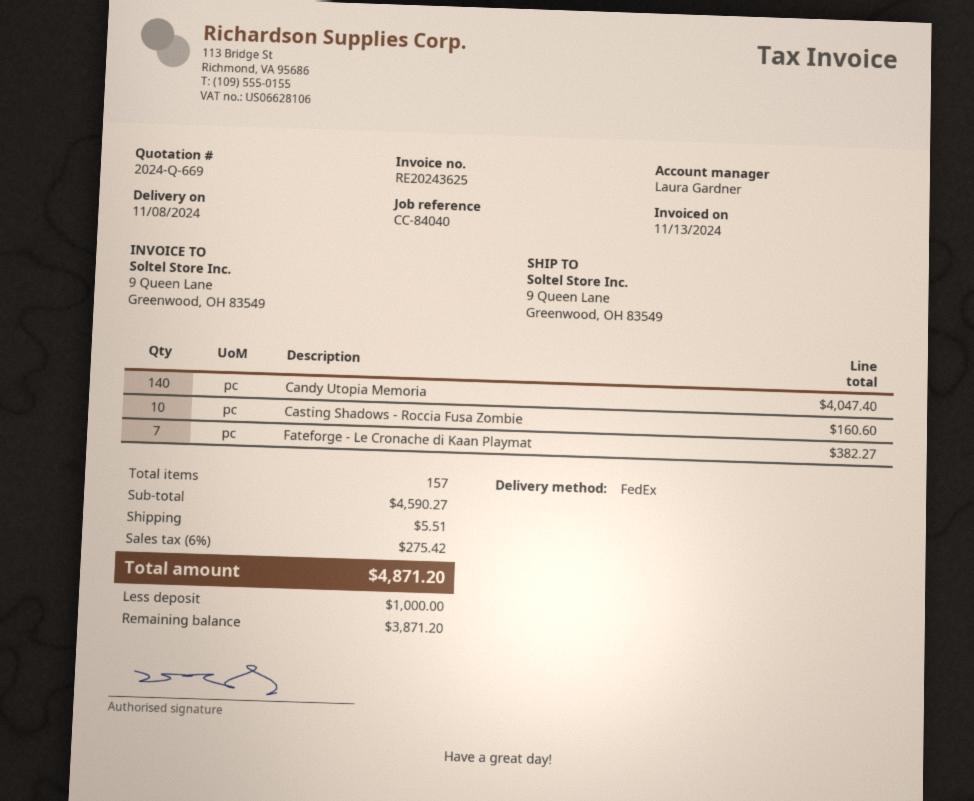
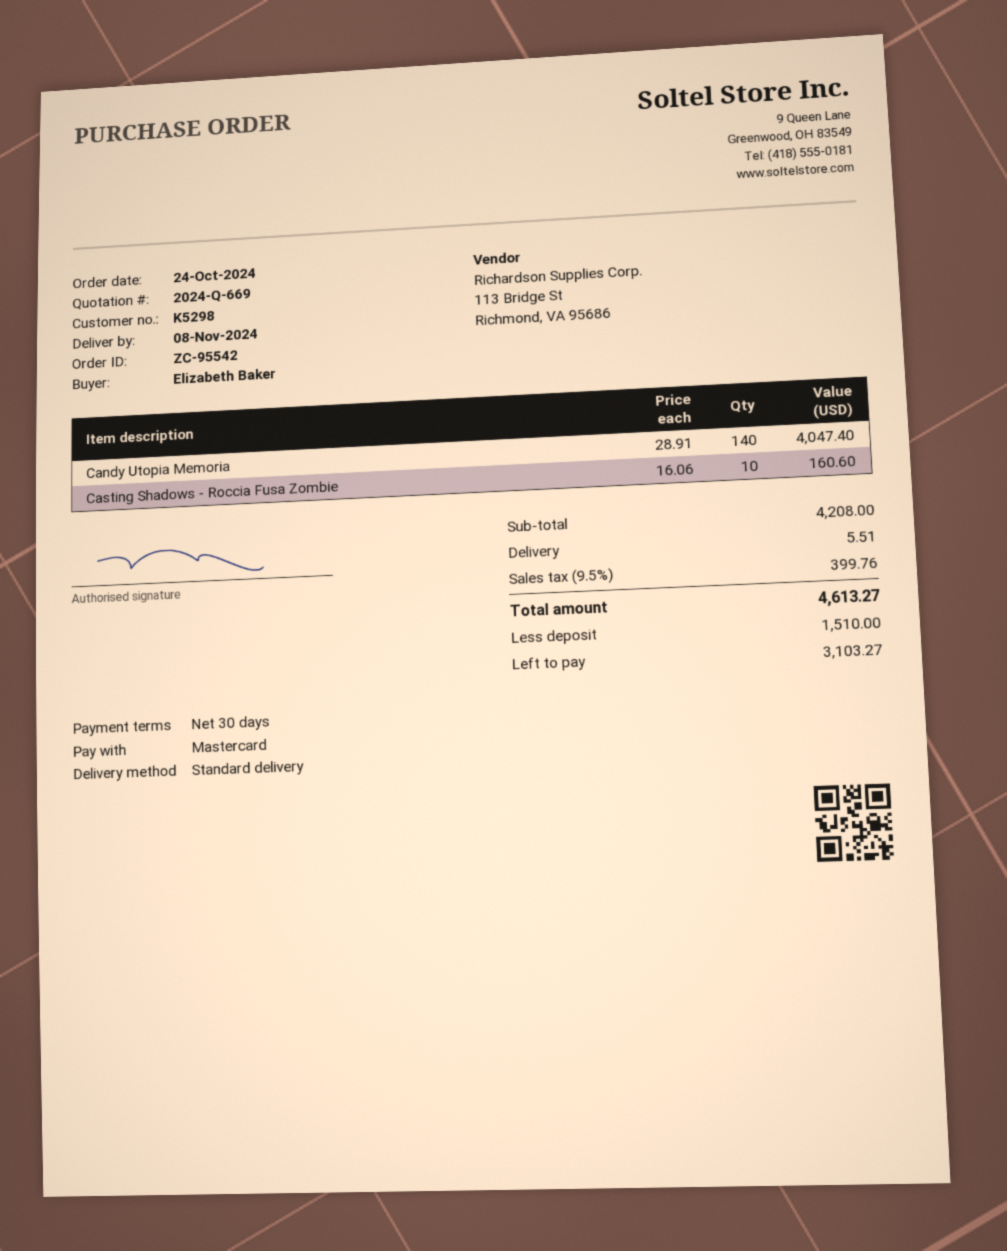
shipping method: FedEx -> standard
Fateforge - Le Cronache di Kaan Playmat: 7 for 382.27 -> none
subtotal: 4590.27 -> 4208.00
tax: 6% = 275.42 -> 9.5% = 399.76
total: 4871.20 -> 4613.27
deposit: 1000.00 -> 1510.00
balance: 3871.20 -> 3103.27

